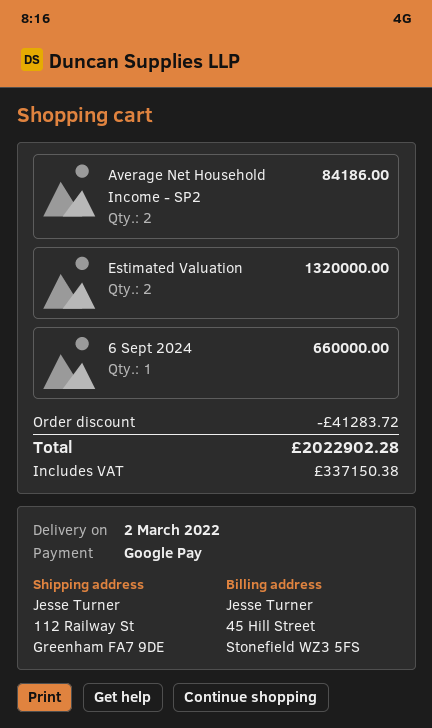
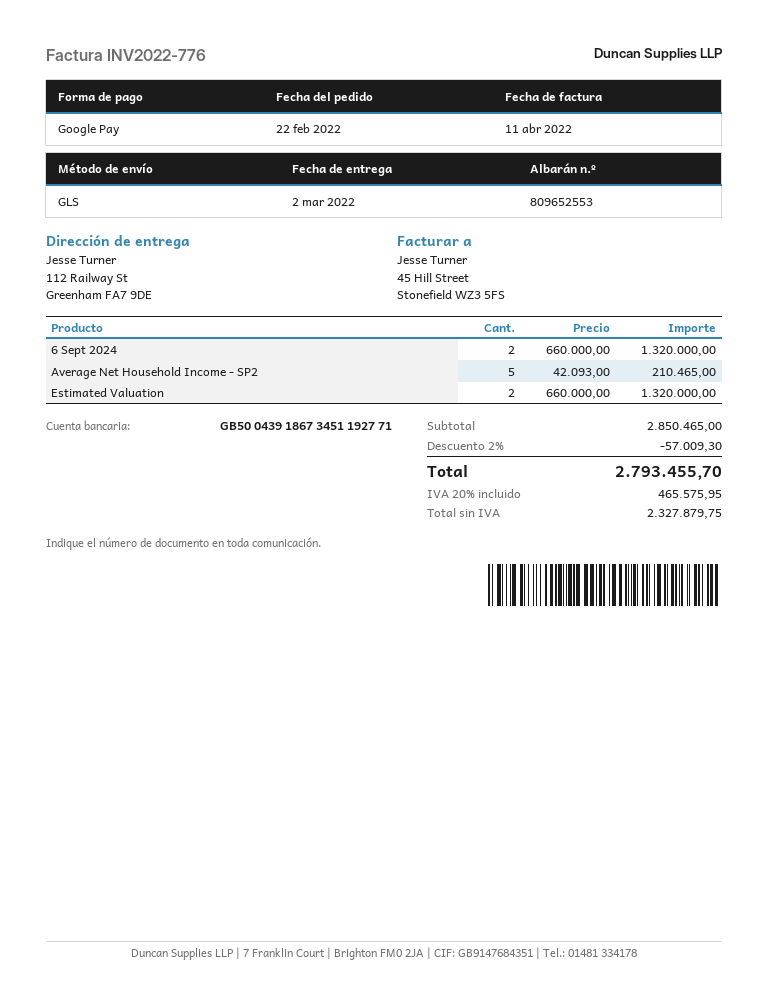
Average Net Household Income - SP2: 2 for 84186.00 -> 5 for 210465.00
6 Sept 2024: 1 for 660000.00 -> 2 for 1320000.00
discount: 41283.72 -> 57009.30
tax: 337150.38 -> 465575.95
total: 2022902.28 -> 2793455.70

